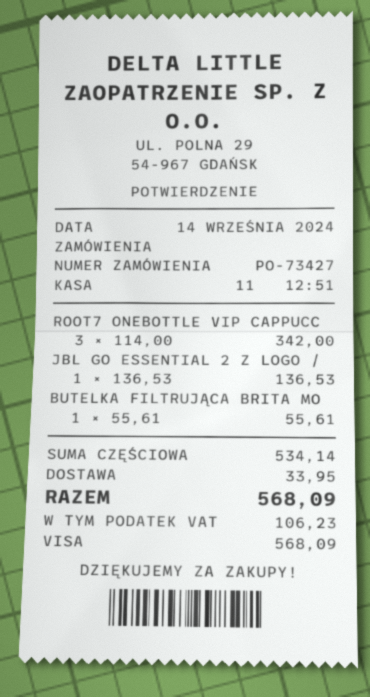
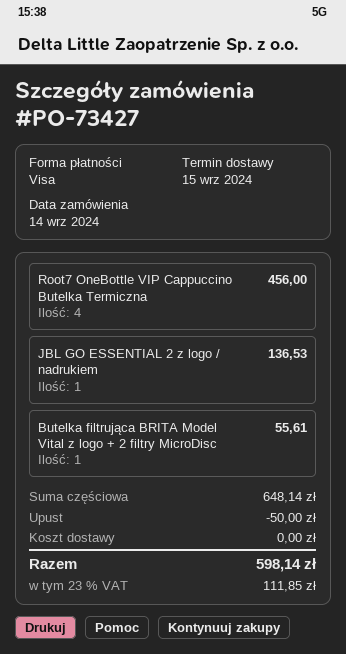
ROOT7 ONEBOTTLE VIP CAPPUCC: 3 for 342.00 -> 4 for 456.00
subtotal: 534.14 -> 648.14
discount: none -> 50.00
shipping: 33.95 -> 0.00
tax: 106.23 -> 111.85
total: 568.09 -> 598.14

